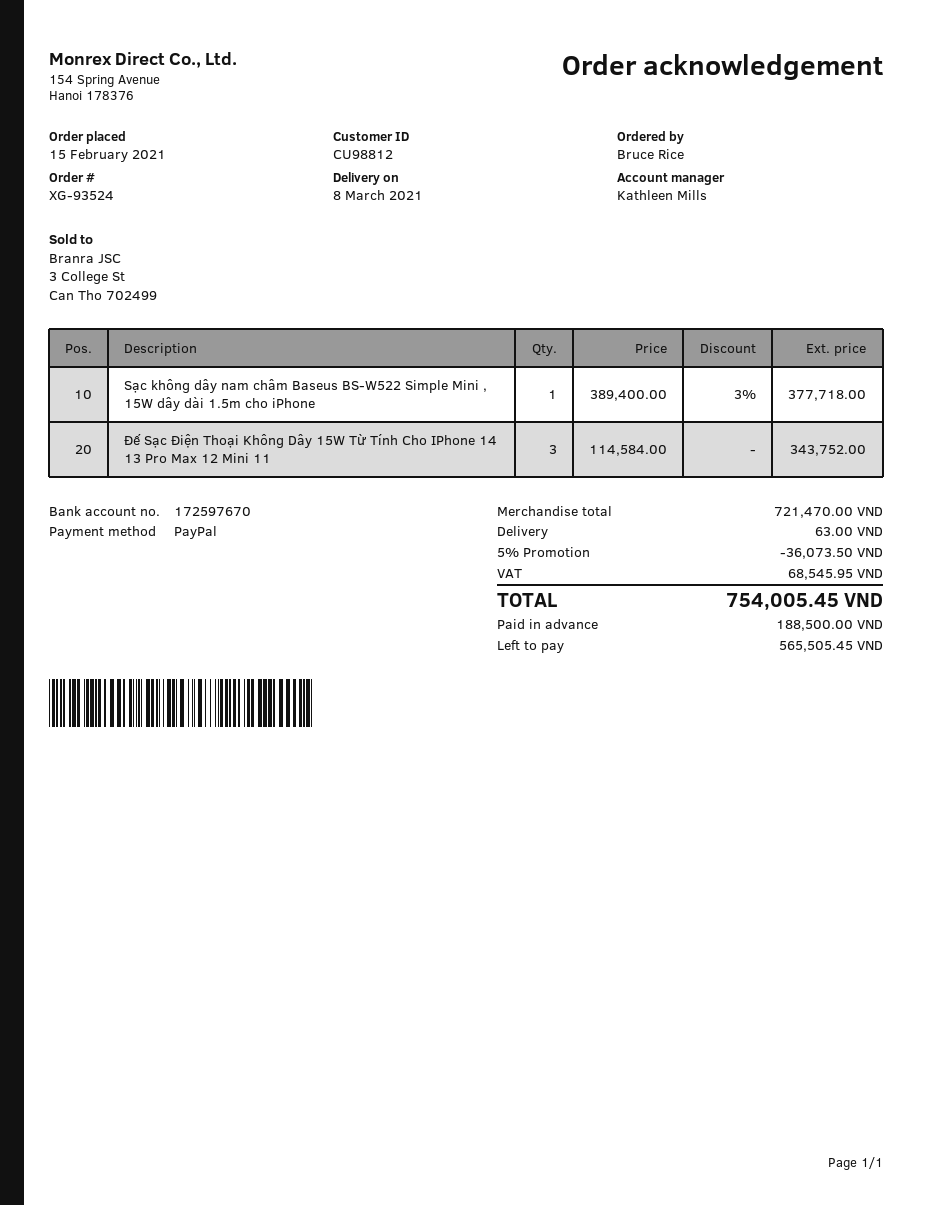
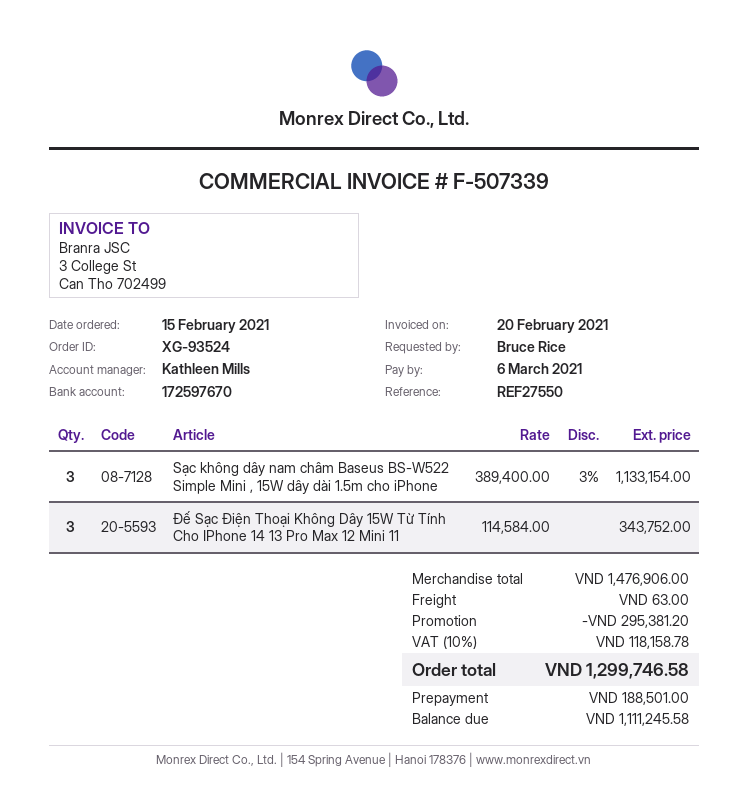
Sạc không dây nam châm Baseus BS-W522 Simple Mini , 15W dây dài 1.5m cho iPhone: 1 x 389400.00 - 3% = 377718.00 -> 3 x 389400.00 - 3% = 1133154.00
subtotal: 721470.00 -> 1476906.00
discount: 36073.50 -> 295381.20
tax: 68545.95 -> 118158.78
total: 754005.45 -> 1299746.58
deposit: 188500.00 -> 188501.00
balance: 565505.45 -> 1111245.58

